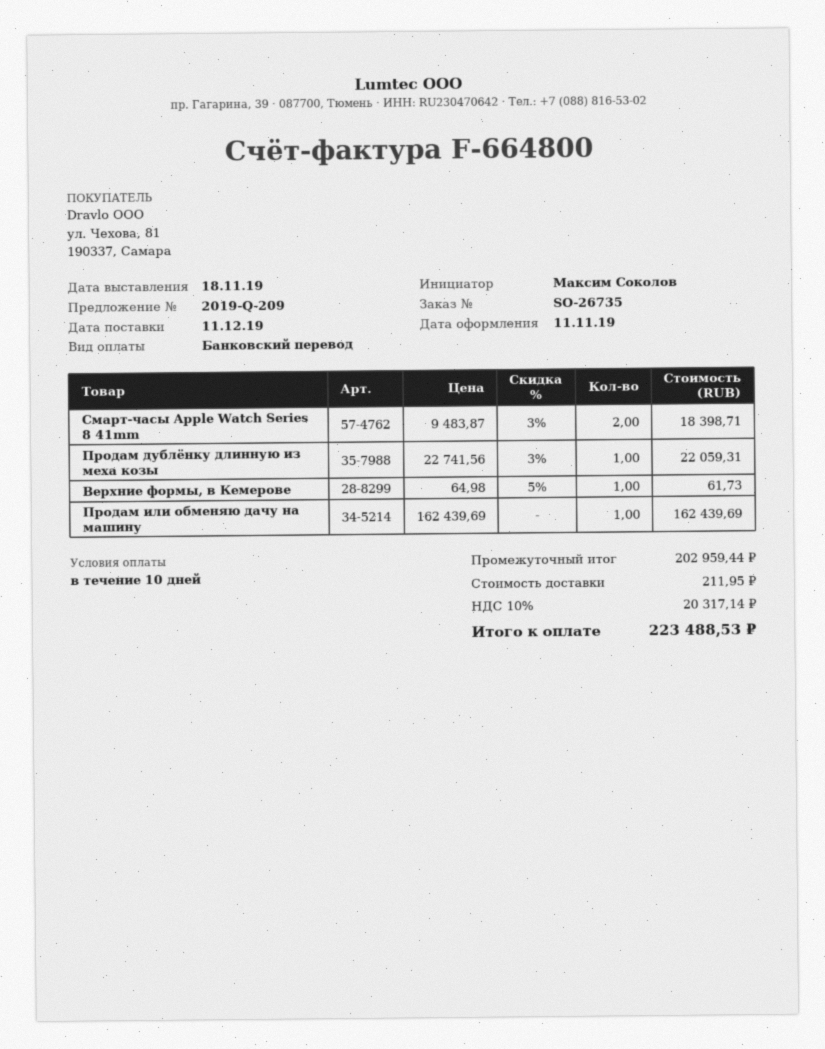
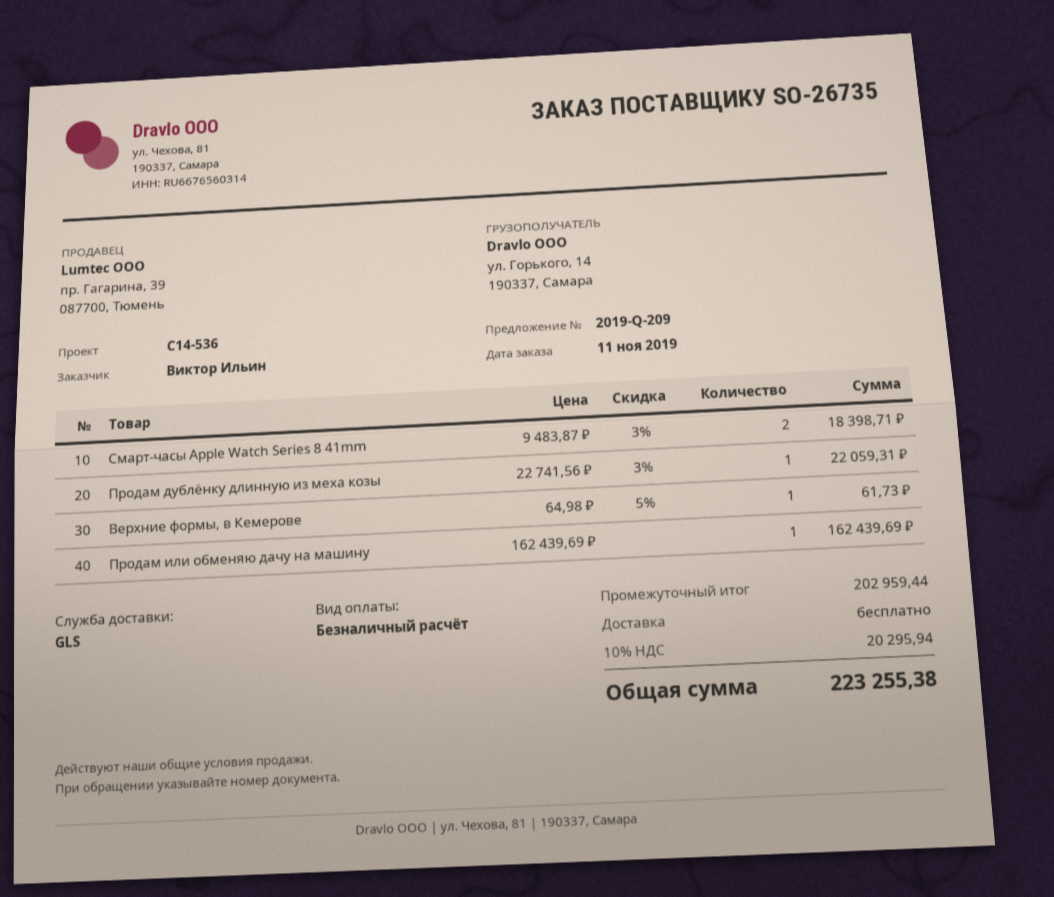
ordered by: Максим Соколов -> Виктор Ильин
shipping: 211.95 -> 0.00
tax: 10% = 20317.14 -> 10% = 20295.94
total: 223488.53 -> 223255.38

